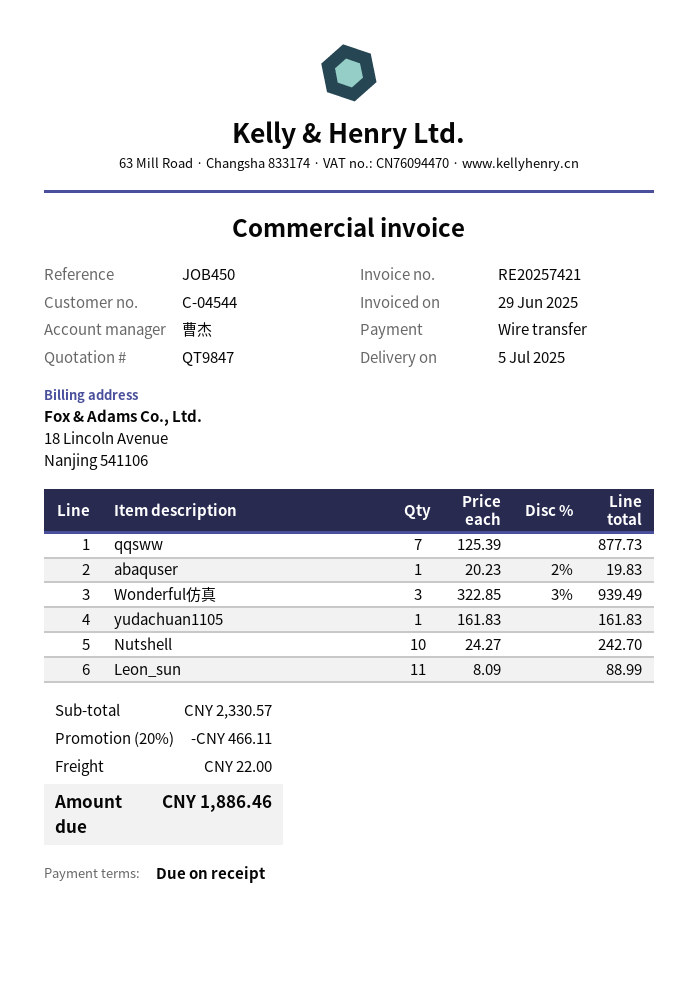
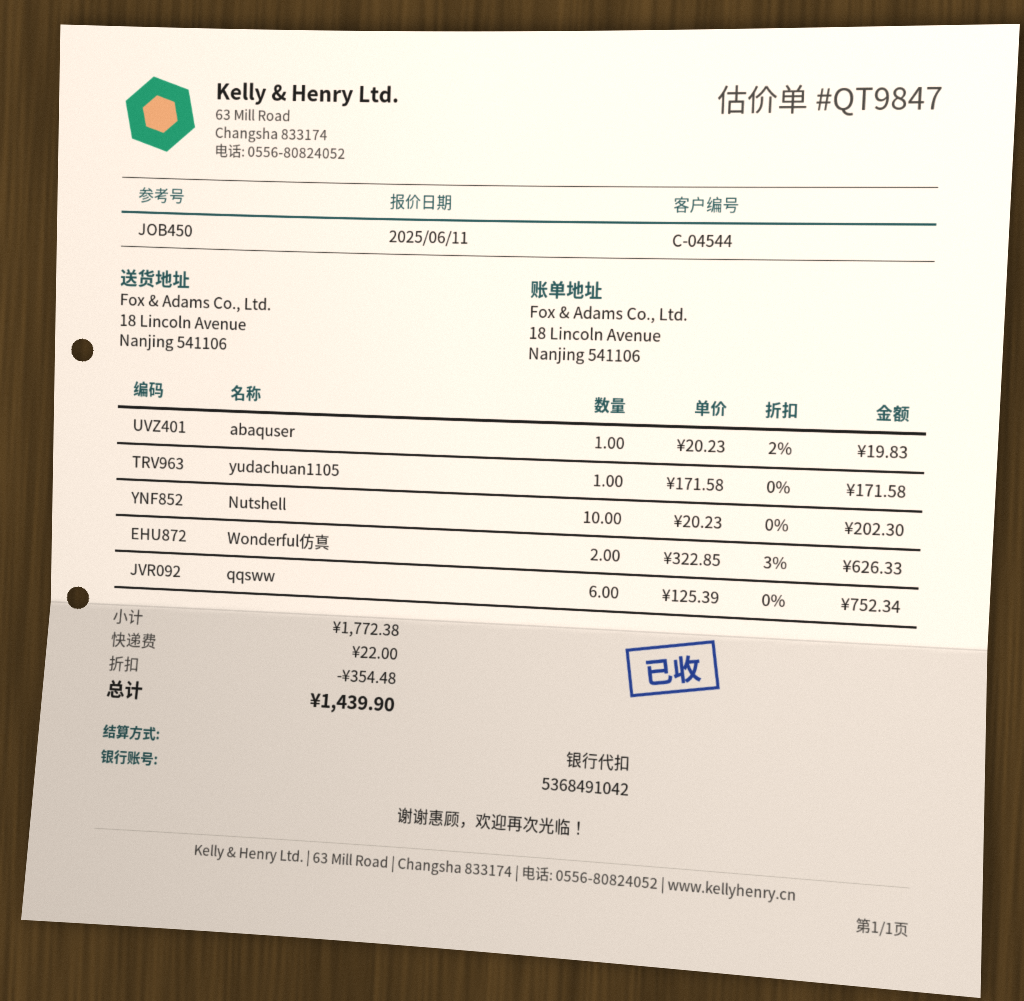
payment method: bank transfer -> direct debit
qqsww: 7 x 125.39 = 877.73 -> 6 x 125.39 = 752.34
Wonderful仿真: 3 x 322.85 - 3% = 939.49 -> 2 x 322.85 - 3% = 626.33
yudachuan1105: 1 x 161.83 = 161.83 -> 1 x 171.58 = 171.58
Nutshell: 10 x 24.27 = 242.70 -> 10 x 20.23 = 202.30
Leon_sun: 11 x 8.09 = 88.99 -> none
subtotal: 2330.57 -> 1772.38
discount: 466.11 -> 354.48
total: 1886.46 -> 1439.90

